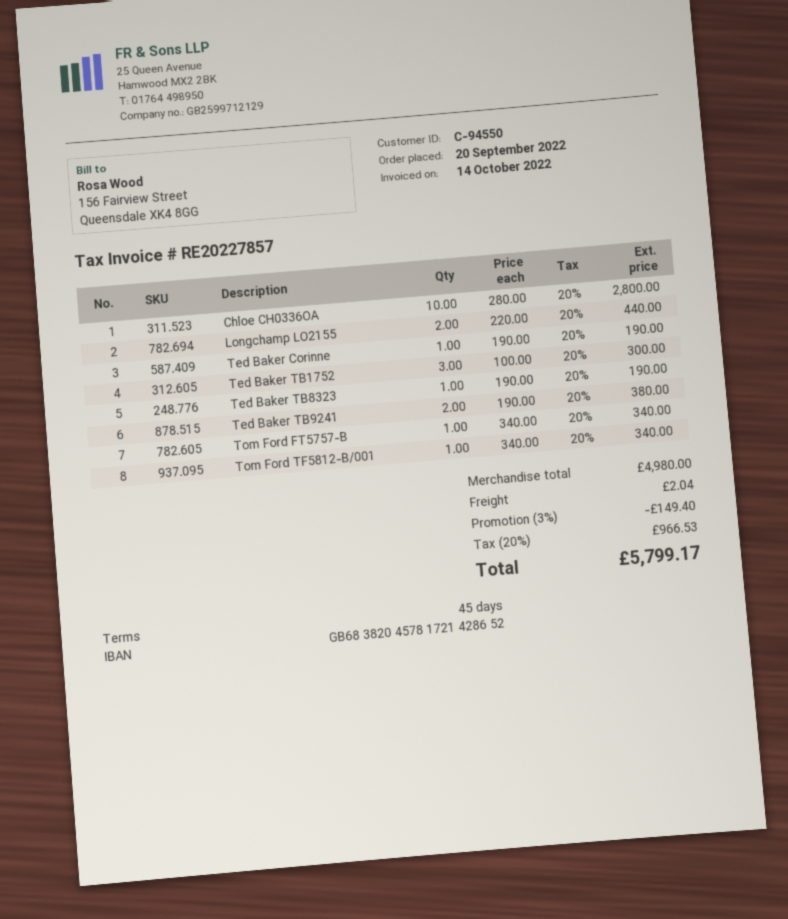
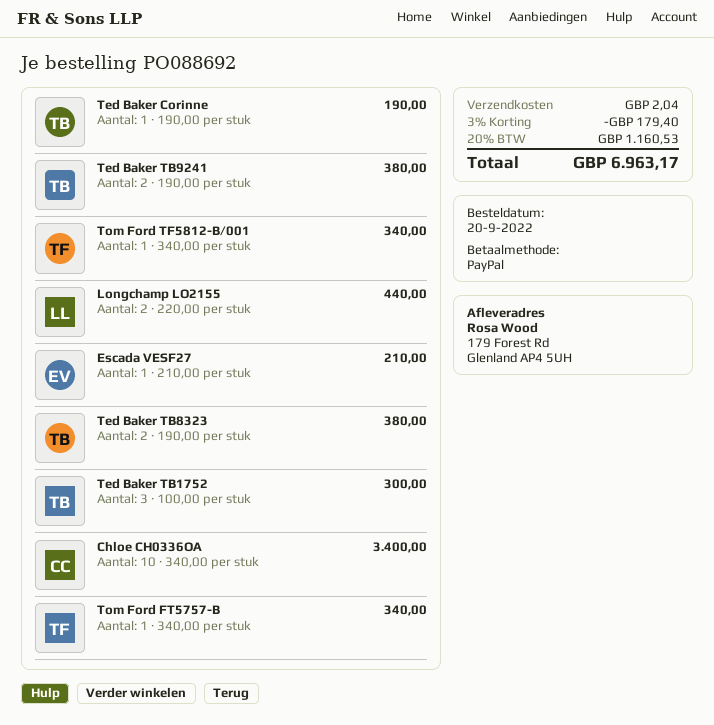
Chloe CH0336OA: 10 x 280.00 = 2800.00 -> 10 x 340.00 = 3400.00
Ted Baker TB8323: 1 x 190.00 = 190.00 -> 2 x 190.00 = 380.00
Escada VESF27: none -> 1 x 210.00 = 210.00
discount: 3% = 149.40 -> 3% = 179.40
tax: 20% = 966.53 -> 20% = 1160.53
total: 5799.17 -> 6963.17

